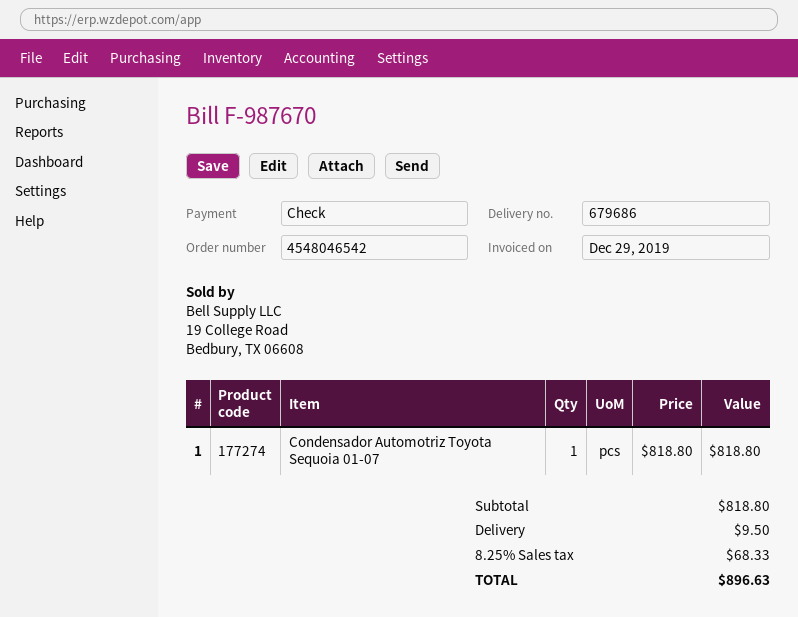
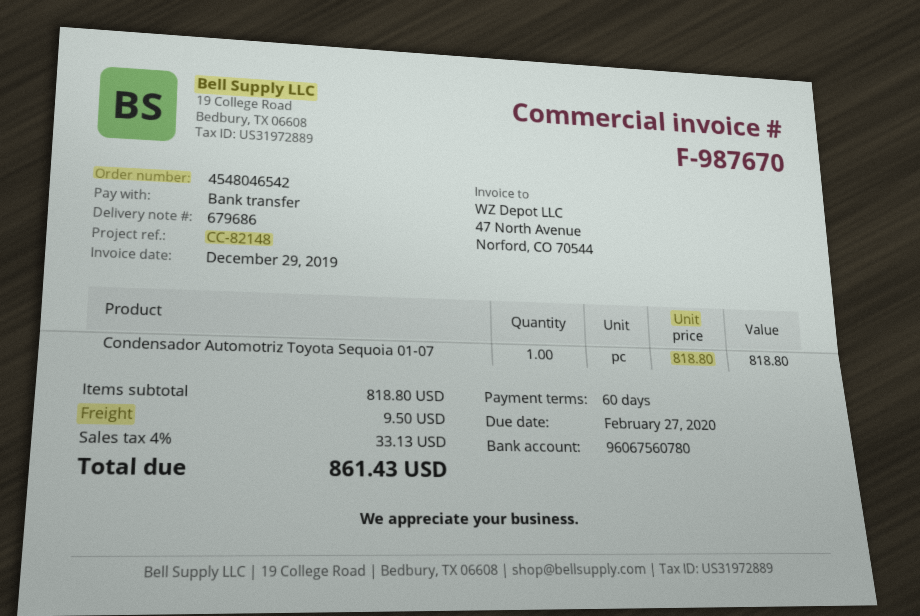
payment method: cheque -> bank transfer
tax: 8.25% = 68.33 -> 4% = 33.13
total: 896.63 -> 861.43

